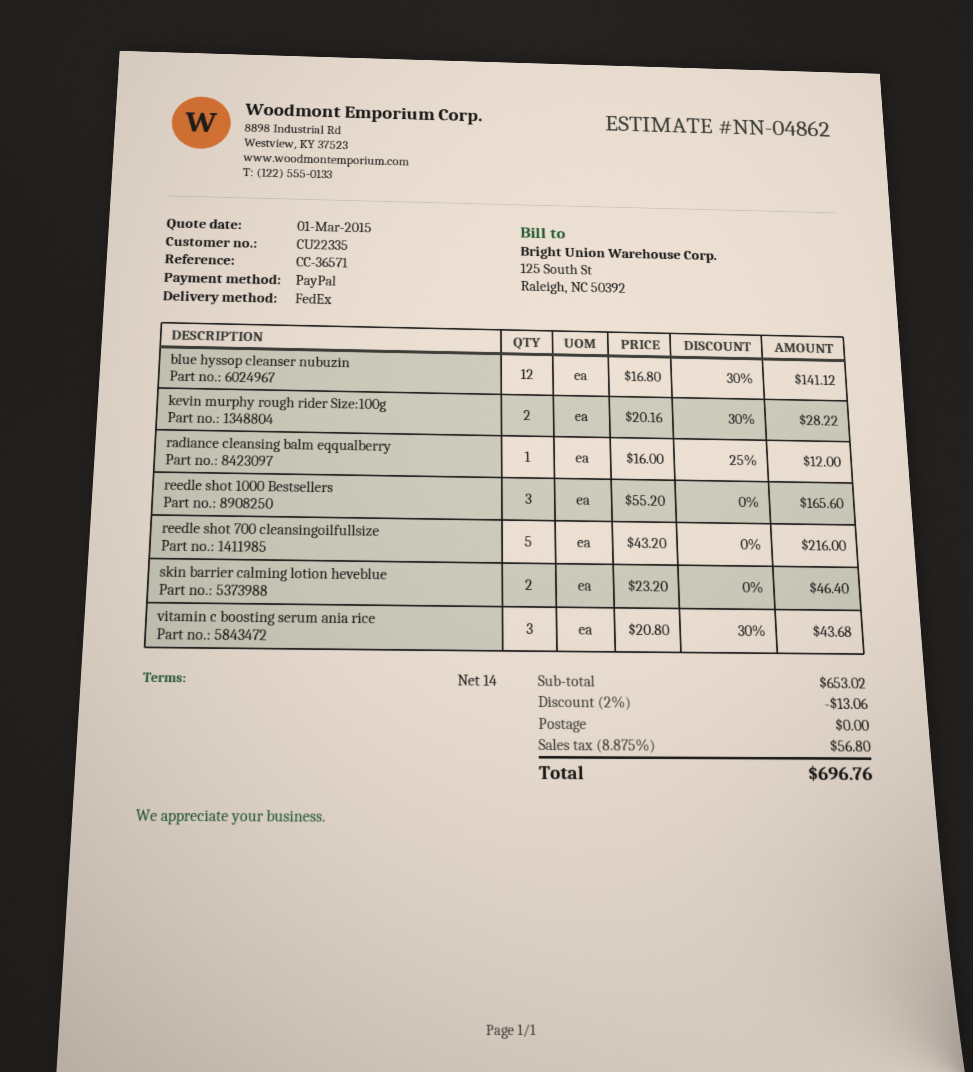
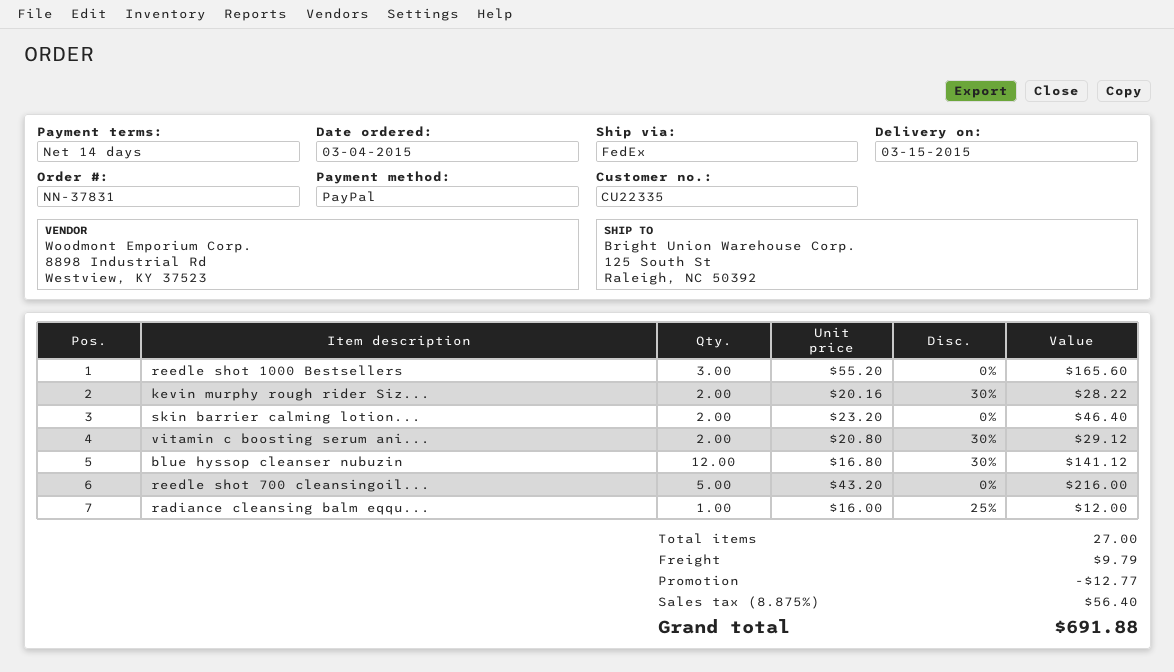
vitamin c boosting serum ania rice: 3 x 20.80 - 30% = 43.68 -> 2 x 20.80 - 30% = 29.12
discount: 13.06 -> 12.77
shipping: 0.00 -> 9.79
tax: 8.875% = 56.80 -> 8.875% = 56.40
total: 696.76 -> 691.88

